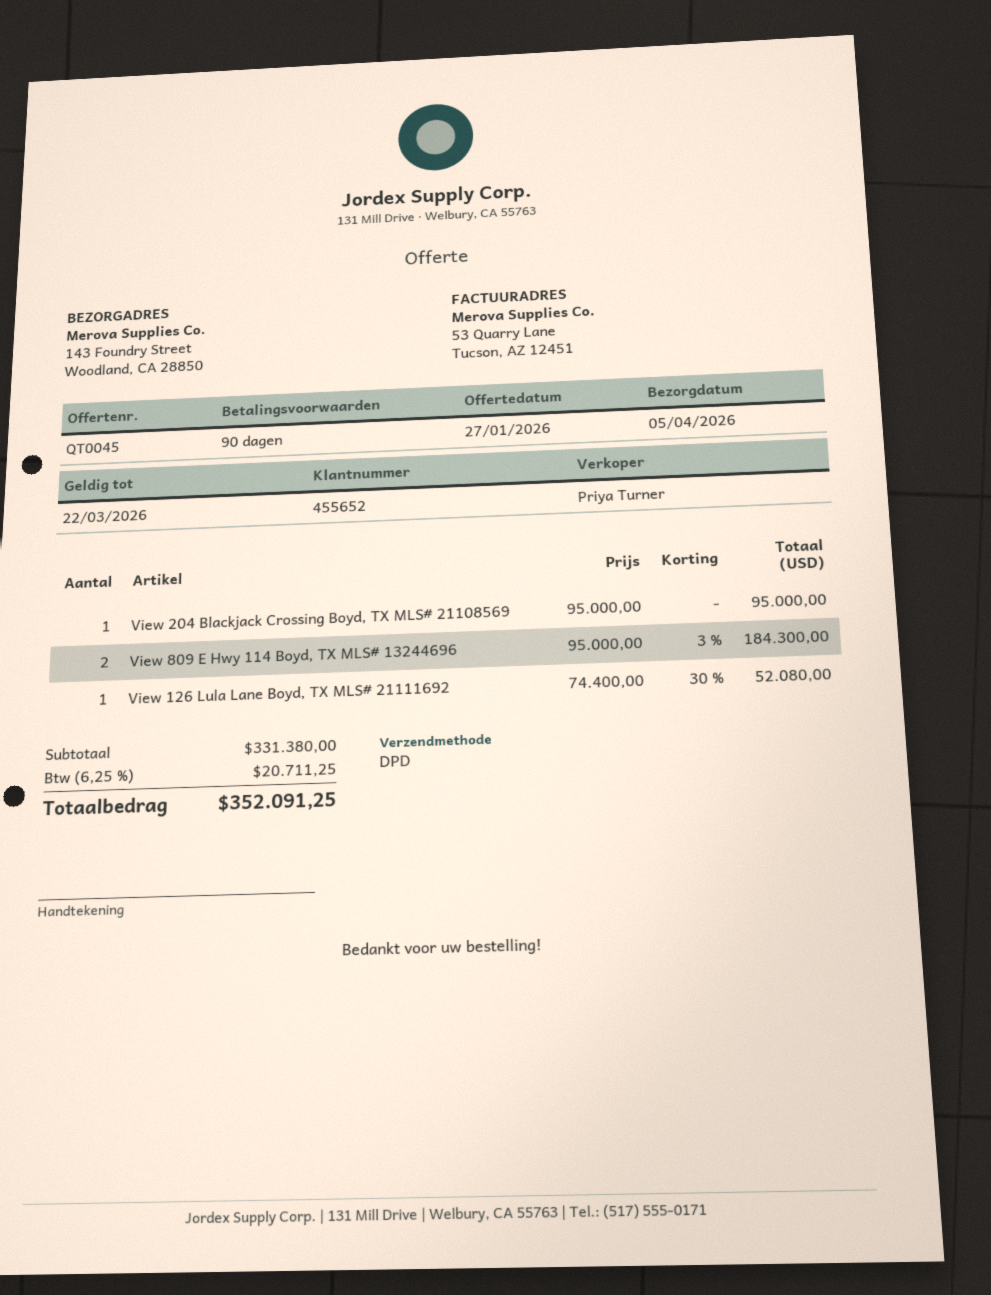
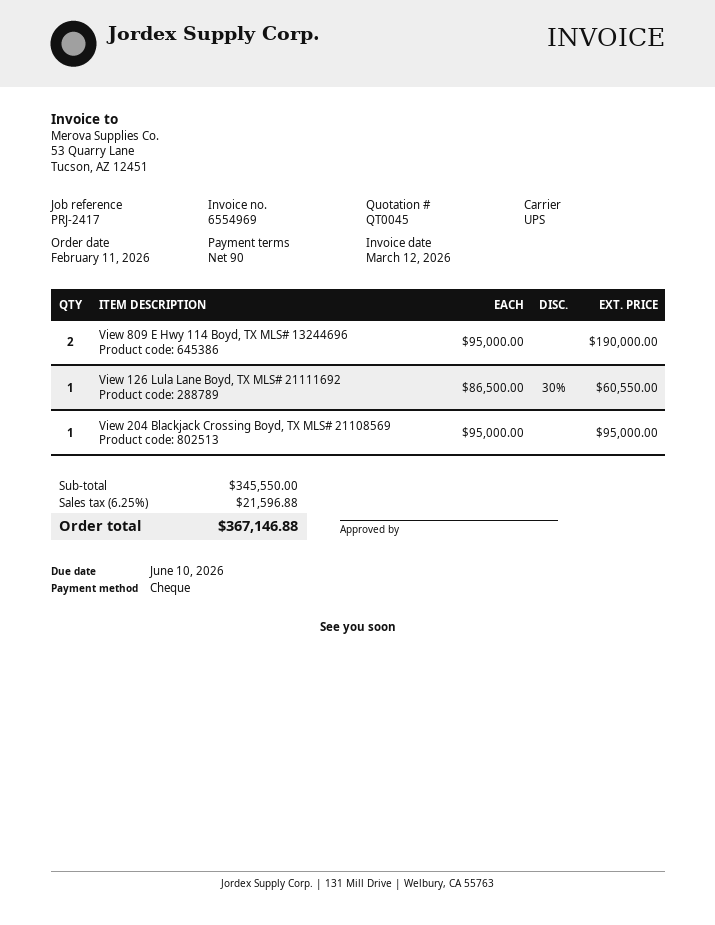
shipping method: DPD -> UPS
View 809 E Hwy 114 Boyd, TX MLS# 13244696: 2 x 95000.00 - 3% = 184300.00 -> 2 x 95000.00 = 190000.00
View 126 Lula Lane Boyd, TX MLS# 21111692: 1 x 74400.00 - 30% = 52080.00 -> 1 x 86500.00 - 30% = 60550.00
subtotal: 331380.00 -> 345550.00
tax: 6.25% = 20711.25 -> 6.25% = 21596.88
total: 352091.25 -> 367146.88

